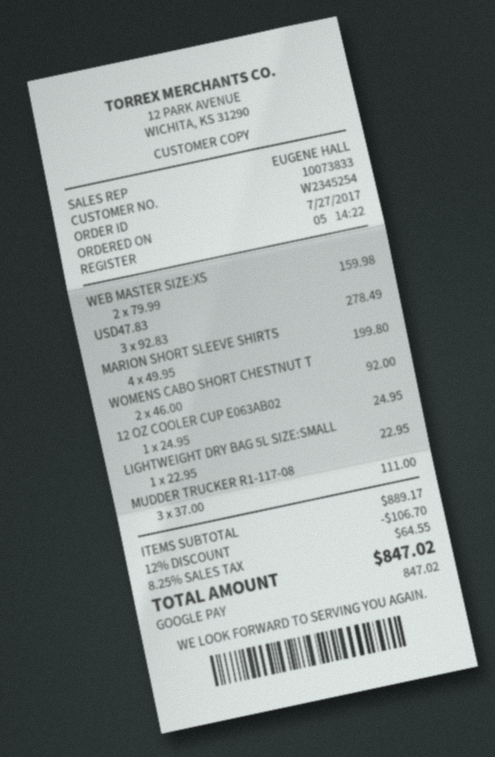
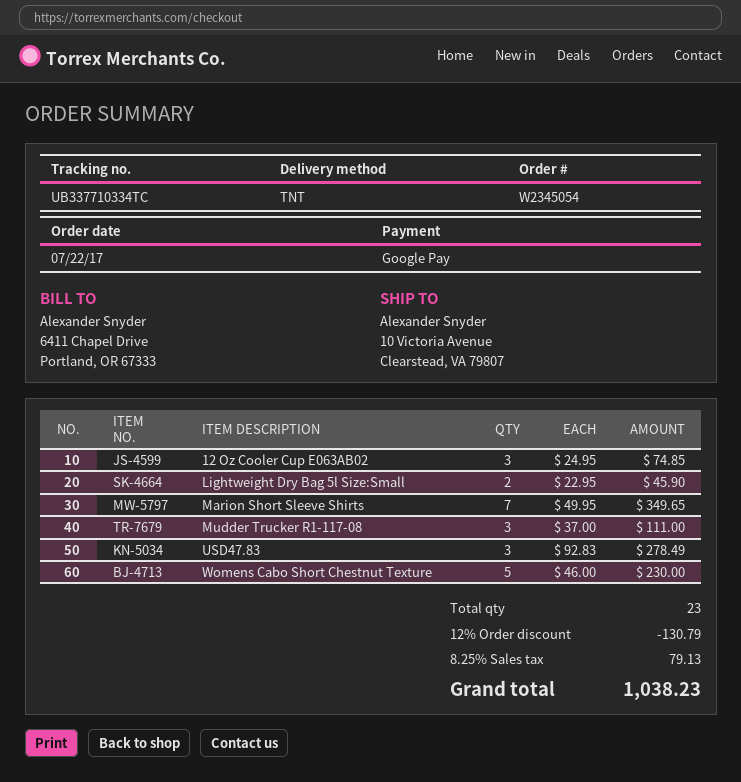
order number: W2345254 -> W2345054
order date: 2017-07-27 -> 2017-07-22
WEB MASTER SIZE:XS: 2 x 79.99 = 159.98 -> none
MARION SHORT SLEEVE SHIRTS: 4 x 49.95 = 199.80 -> 7 x 49.95 = 349.65
WOMENS CABO SHORT CHESTNUT T: 2 x 46.00 = 92.00 -> 5 x 46.00 = 230.00
12 OZ COOLER CUP E063AB02: 1 x 24.95 = 24.95 -> 3 x 24.95 = 74.85
LIGHTWEIGHT DRY BAG 5L SIZE:SMALL: 1 x 22.95 = 22.95 -> 2 x 22.95 = 45.90
discount: 12% = 106.70 -> 12% = 130.79
tax: 8.25% = 64.55 -> 8.25% = 79.13
total: 847.02 -> 1038.23

